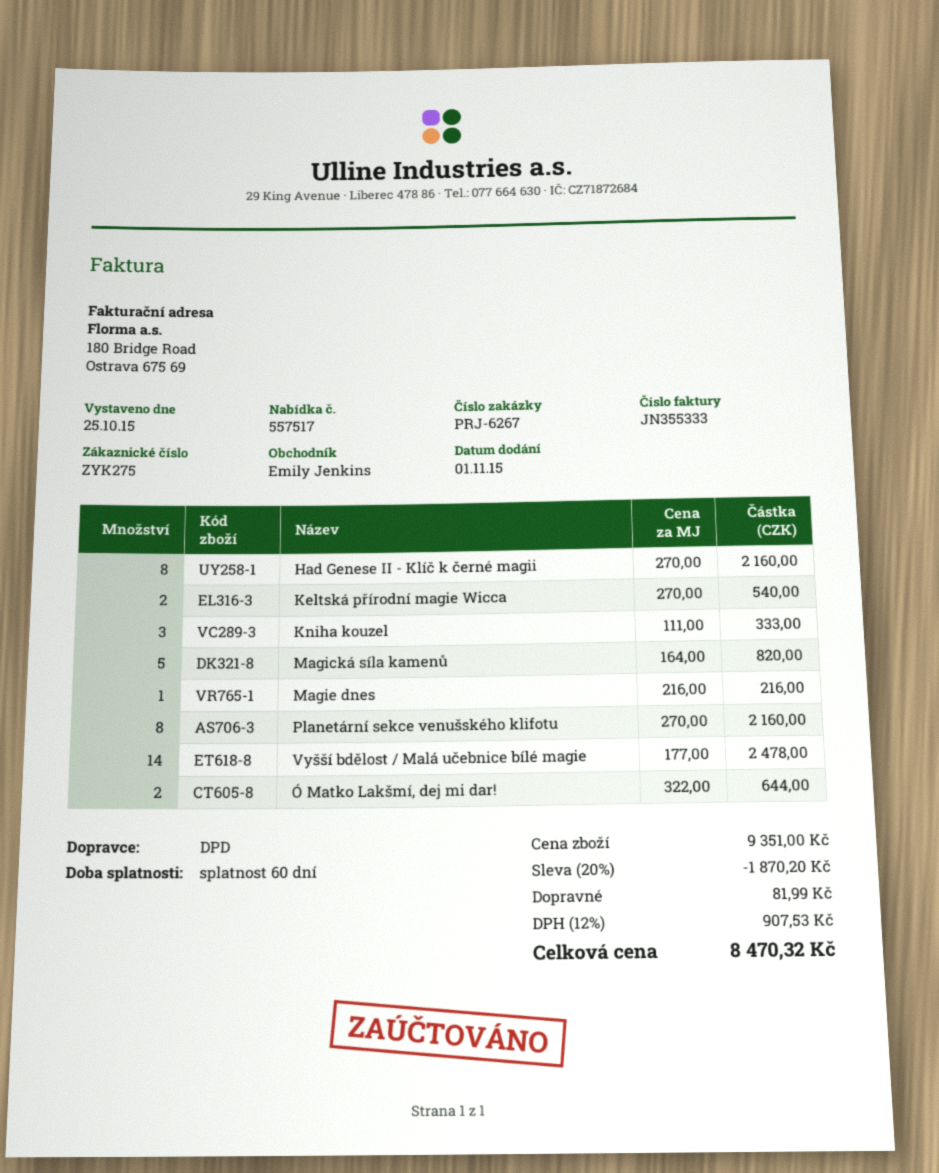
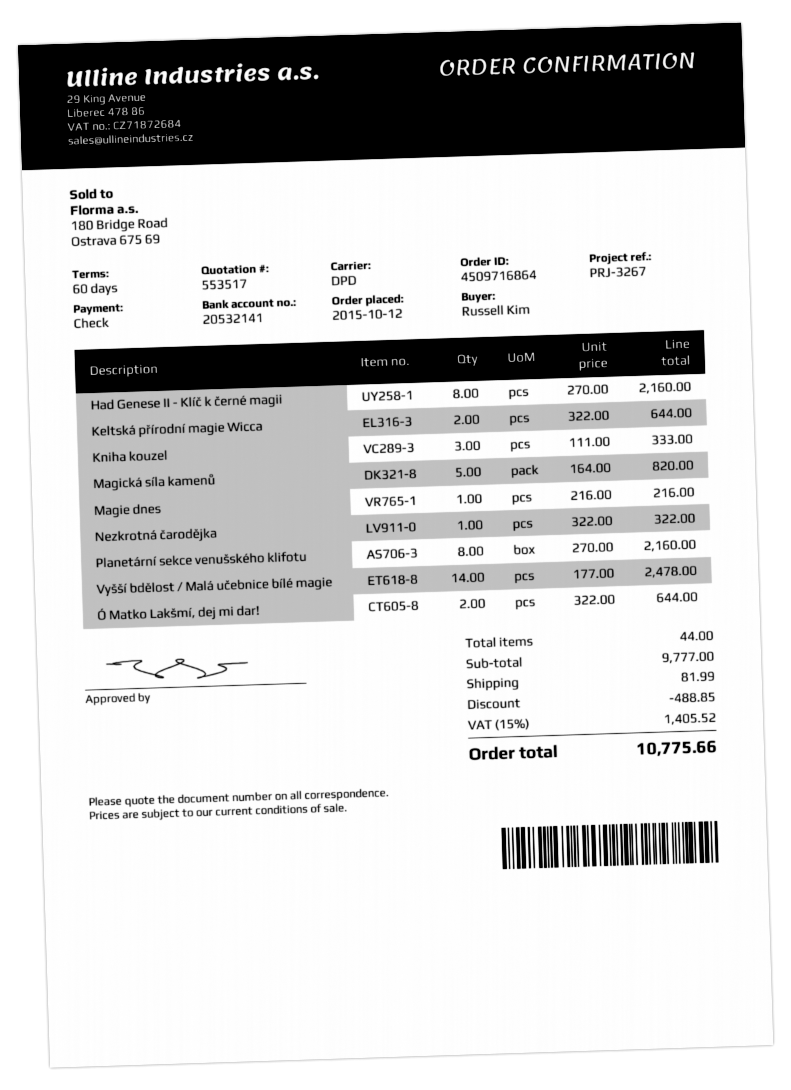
quote number: 557517 -> 553517
reference: PRJ-6267 -> PRJ-3267
Keltská přírodní magie Wicca: 2 x 270.00 = 540.00 -> 2 x 322.00 = 644.00
Nezkrotná čarodějka: none -> 1 x 322.00 = 322.00
subtotal: 9351.00 -> 9777.00
discount: 1870.20 -> 488.85
tax: 12% = 907.53 -> 15% = 1405.52
total: 8470.32 -> 10775.66

